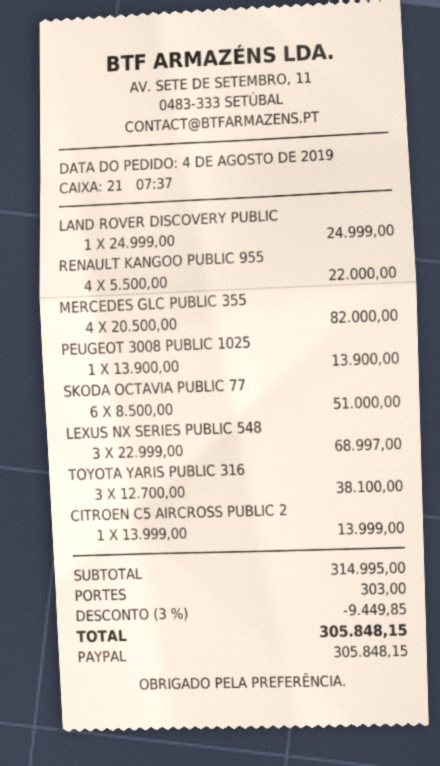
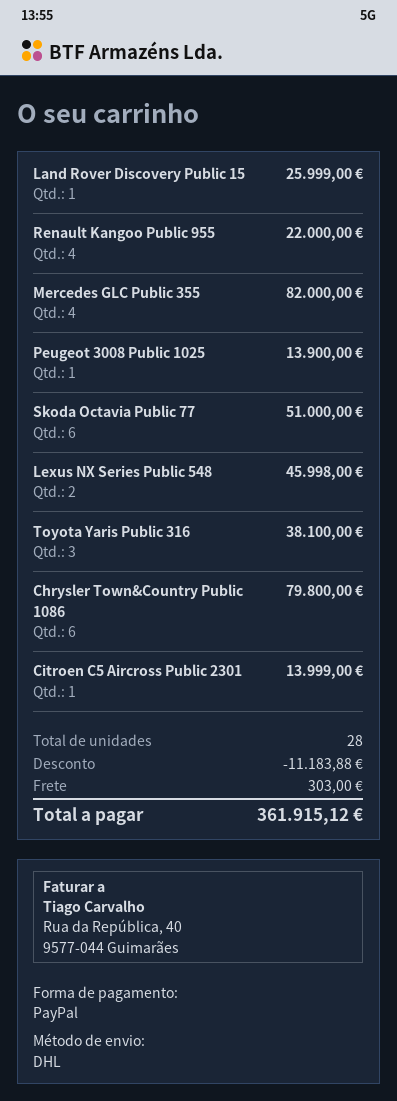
LAND ROVER DISCOVERY PUBLIC: 1 for 24999.00 -> 1 for 25999.00
LEXUS NX SERIES PUBLIC 548: 3 for 68997.00 -> 2 for 45998.00
Chrysler Town&Country Public 1086: none -> 6 for 79800.00
discount: 9449.85 -> 11183.88
total: 305848.15 -> 361915.12

